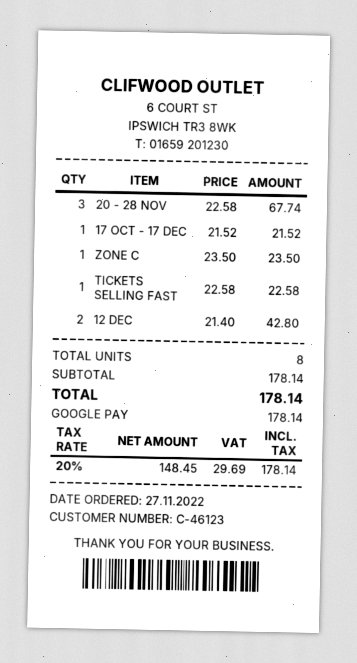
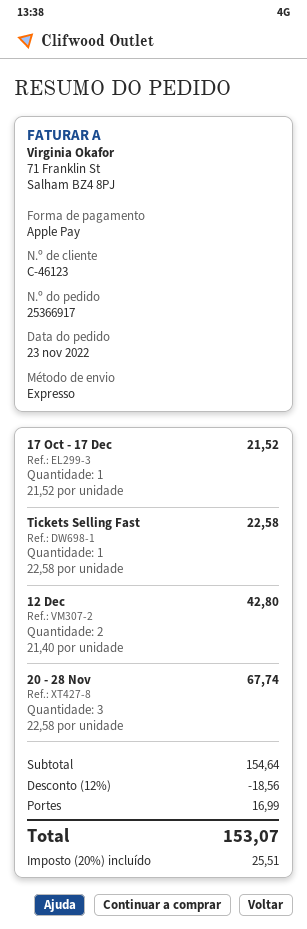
order date: 2022-11-27 -> 2022-11-23
payment method: Google Pay -> Apple Pay
ZONE C: 1 x 23.50 = 23.50 -> none
subtotal: 178.14 -> 154.64
discount: none -> 12% = 18.56
shipping: none -> 16.99
tax: 20% = 29.69 -> 20% = 25.51
total: 178.14 -> 153.07

